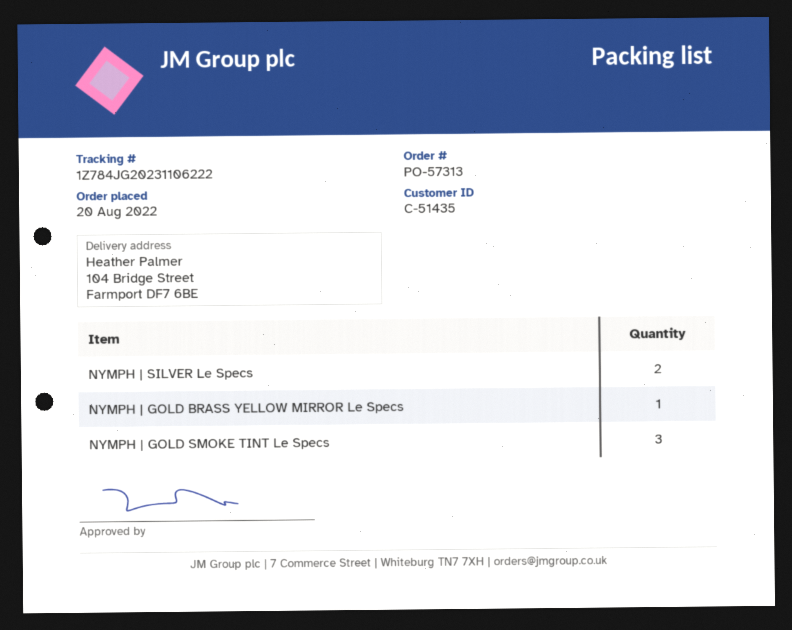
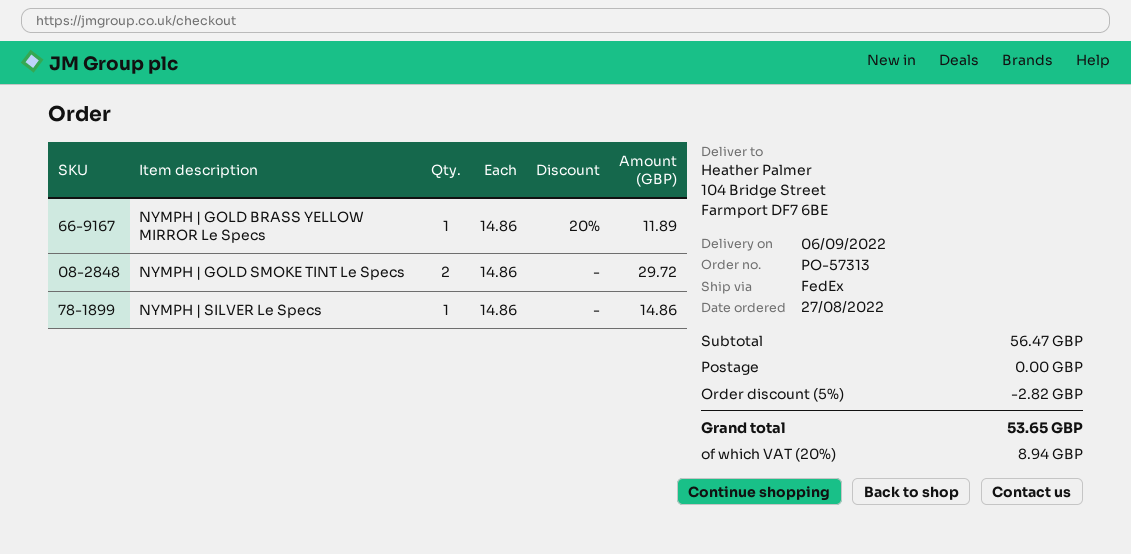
order date: 2022-08-20 -> 2022-08-27
NYMPH | SILVER Le Specs: 2 -> 1
NYMPH | GOLD SMOKE TINT Le Specs: 3 -> 2

